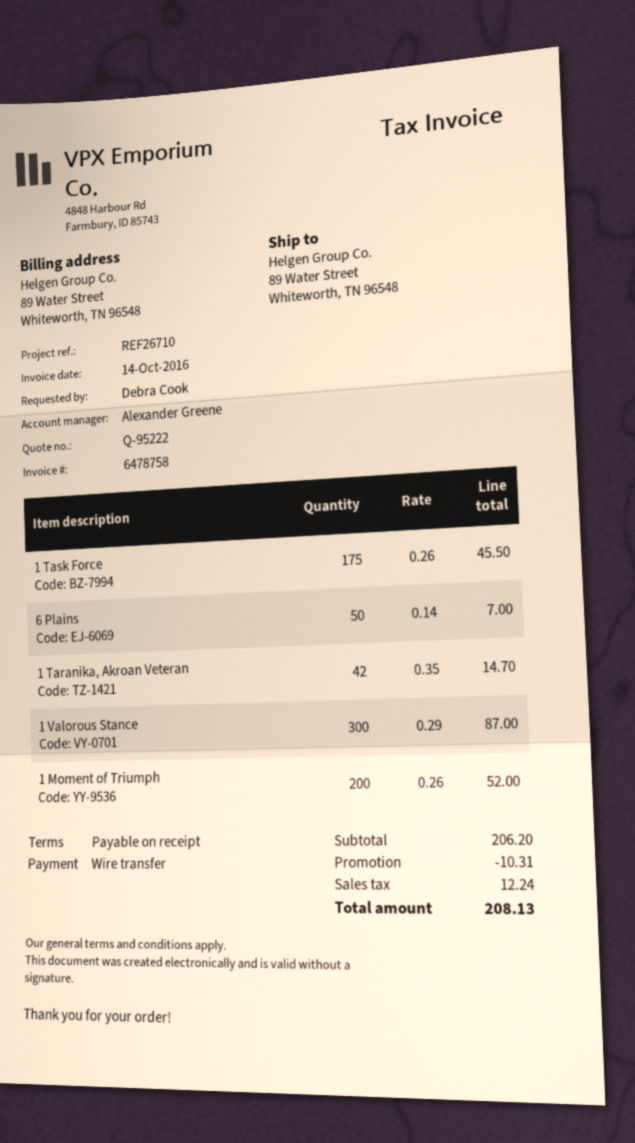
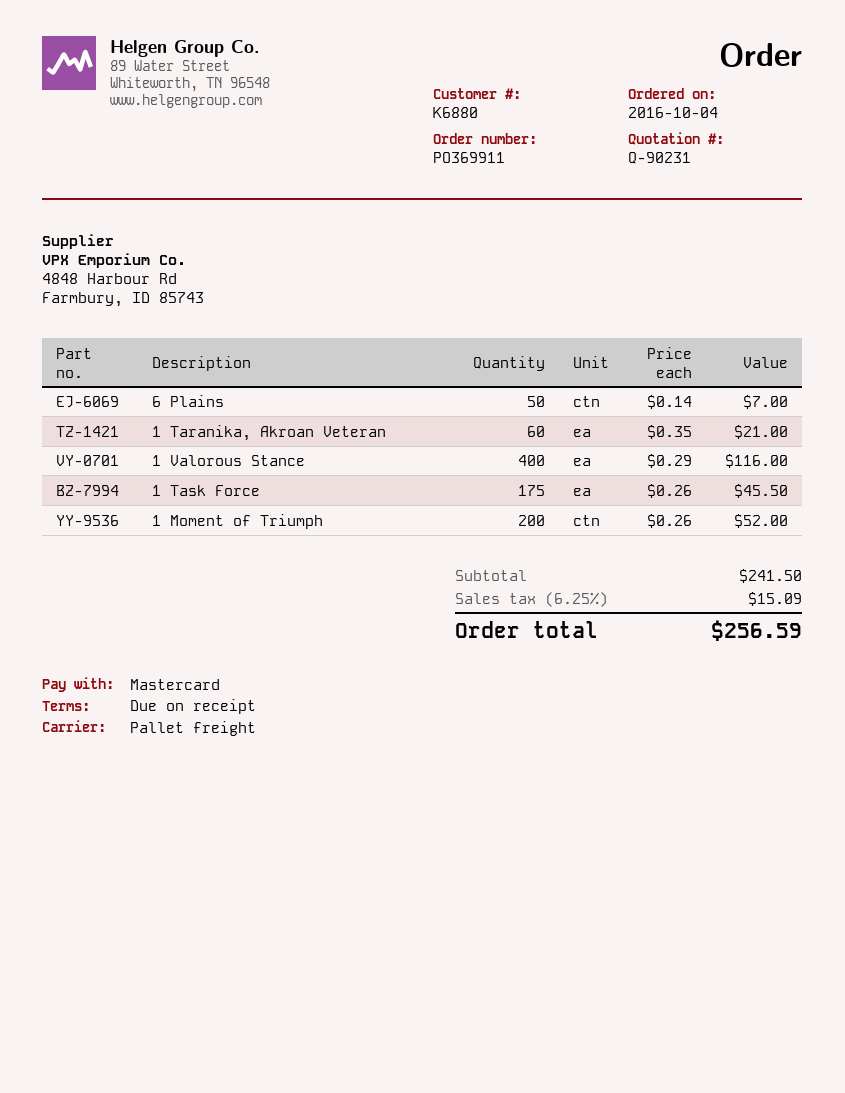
quote number: Q-95222 -> Q-90231
payment method: bank transfer -> Mastercard
1 Taranika, Akroan Veteran: 42 x 0.35 = 14.70 -> 60 x 0.35 = 21.00
1 Valorous Stance: 300 x 0.29 = 87.00 -> 400 x 0.29 = 116.00
subtotal: 206.20 -> 241.50
discount: 10.31 -> none
tax: 12.24 -> 15.09
total: 208.13 -> 256.59

